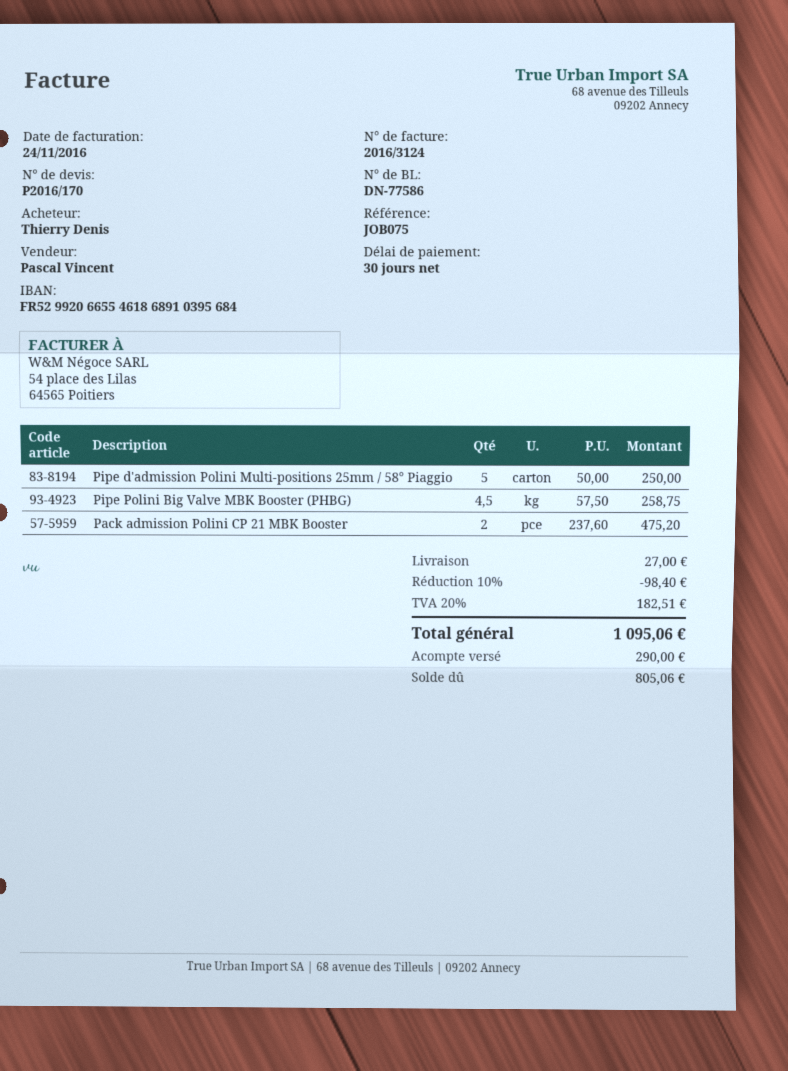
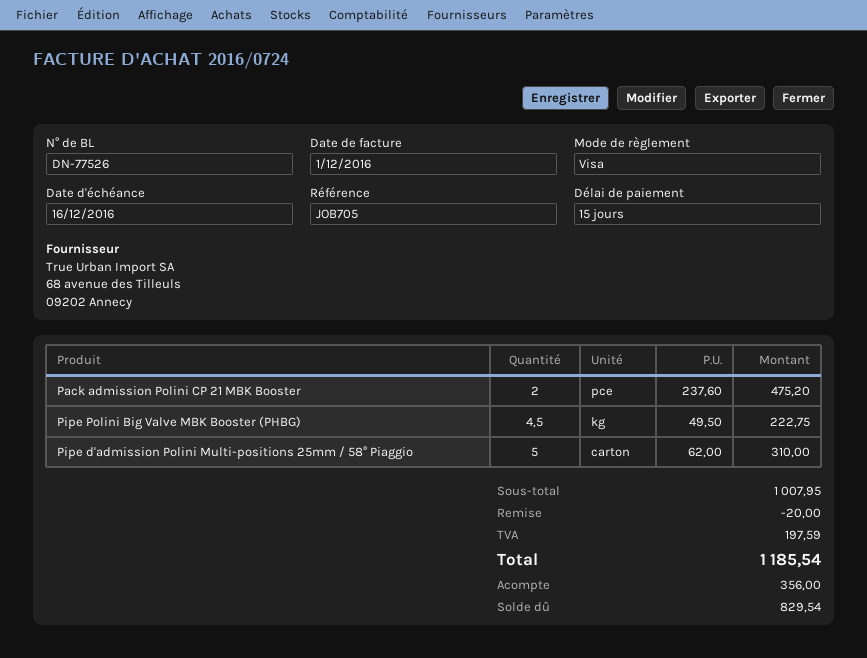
delivery note number: DN-77586 -> DN-77526
invoice number: 2016/3124 -> 2016/0724
invoice date: 2016-11-24 -> 2016-12-01
payment terms: 30 days -> 15 days
reference: JOB075 -> JOB705
Pipe d'admission Polini Multi-positions 25mm / 58° Piaggio: 5 x 50.00 = 250.00 -> 5 x 62.00 = 310.00
Pipe Polini Big Valve MBK Booster (PHBG): 4.5 x 57.50 = 258.75 -> 4.5 x 49.50 = 222.75
discount: 98.40 -> 20.00
shipping: 27.00 -> none
tax: 182.51 -> 197.59
total: 1095.06 -> 1185.54
deposit: 290.00 -> 356.00
balance: 805.06 -> 829.54

